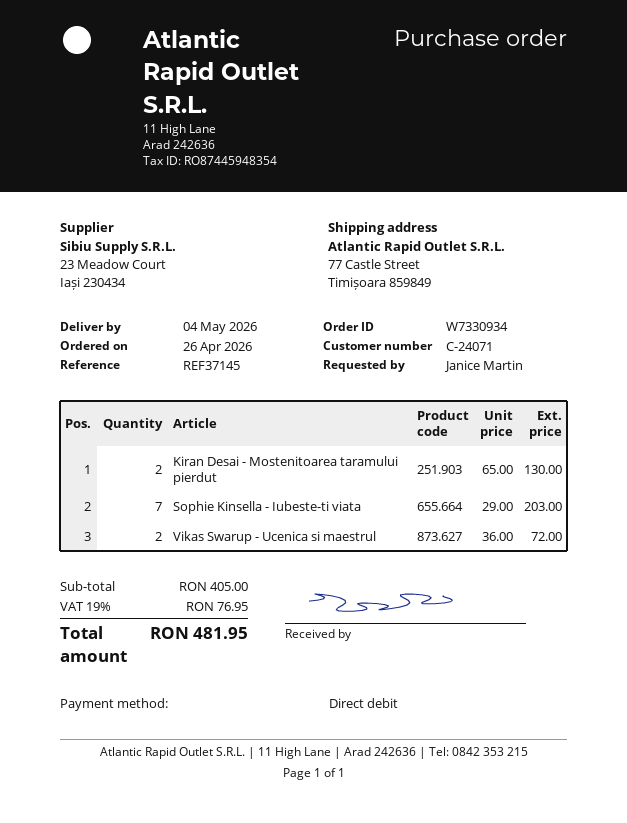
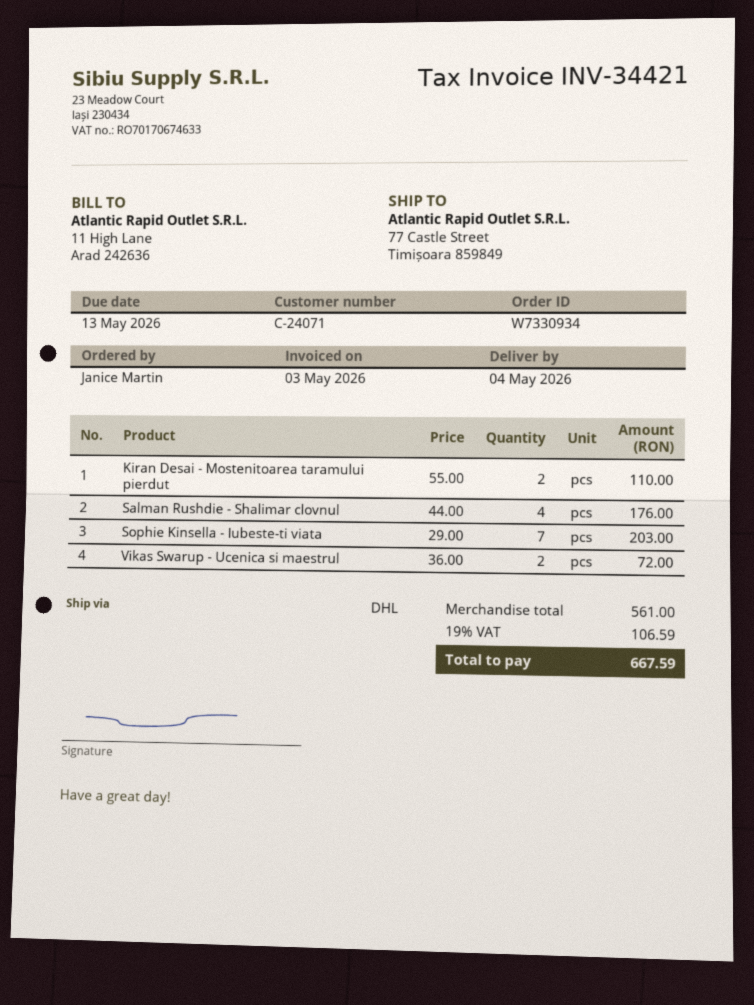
Kiran Desai - Mostenitoarea taramului pierdut: 2 x 65.00 = 130.00 -> 2 x 55.00 = 110.00
Salman Rushdie - Shalimar clovnul: none -> 4 x 44.00 = 176.00
subtotal: 405.00 -> 561.00
tax: 19% = 76.95 -> 19% = 106.59
total: 481.95 -> 667.59

